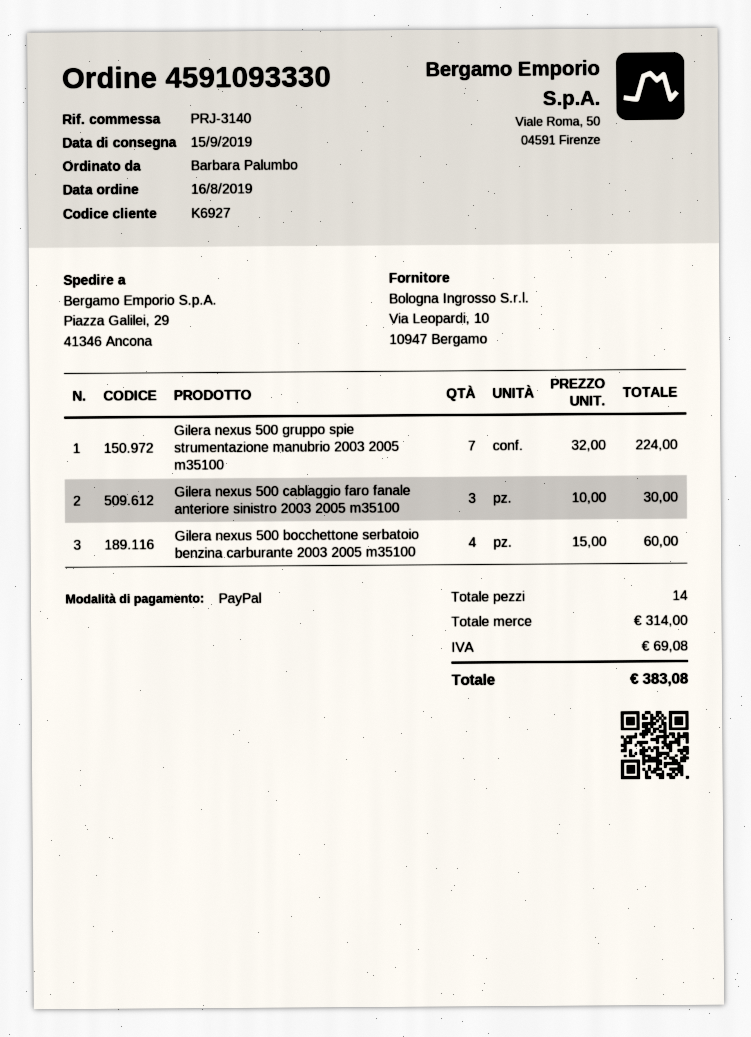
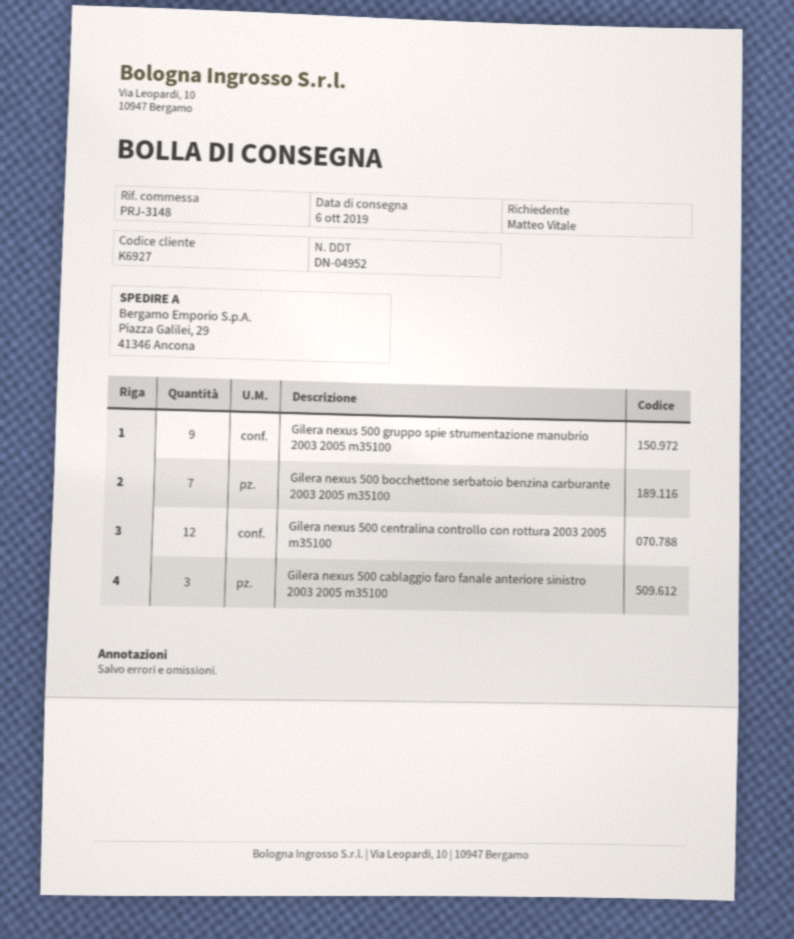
delivery date: 2019-09-15 -> 2019-10-06
reference: PRJ-3140 -> PRJ-3148
ordered by: Barbara Palumbo -> Matteo Vitale
Gilera nexus 500 gruppo spie strumentazione manubrio 2003 2005 m35100: 7 -> 9
Gilera nexus 500 bocchettone serbatoio benzina carburante 2003 2005 m35100: 4 -> 7
Gilera nexus 500 centralina controllo con rottura 2003 2005 m35100: none -> 12

